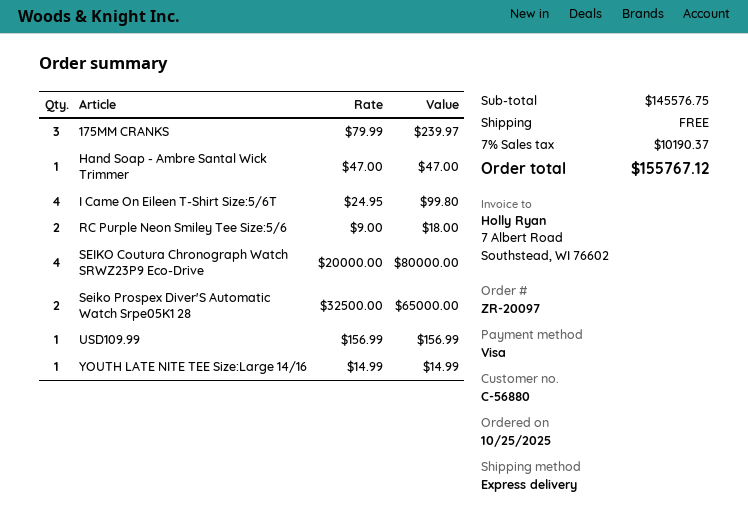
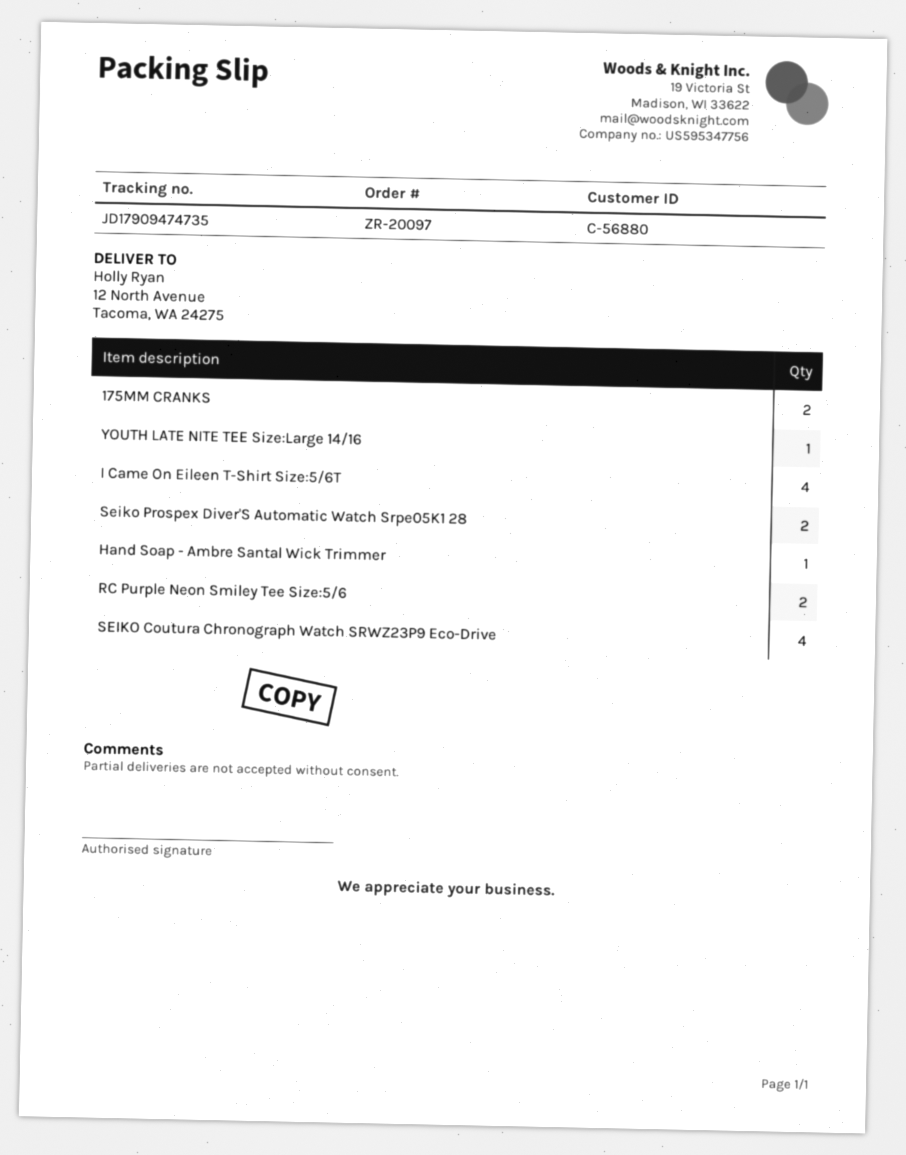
175MM CRANKS: 3 -> 2
USD109.99: 1 -> none

